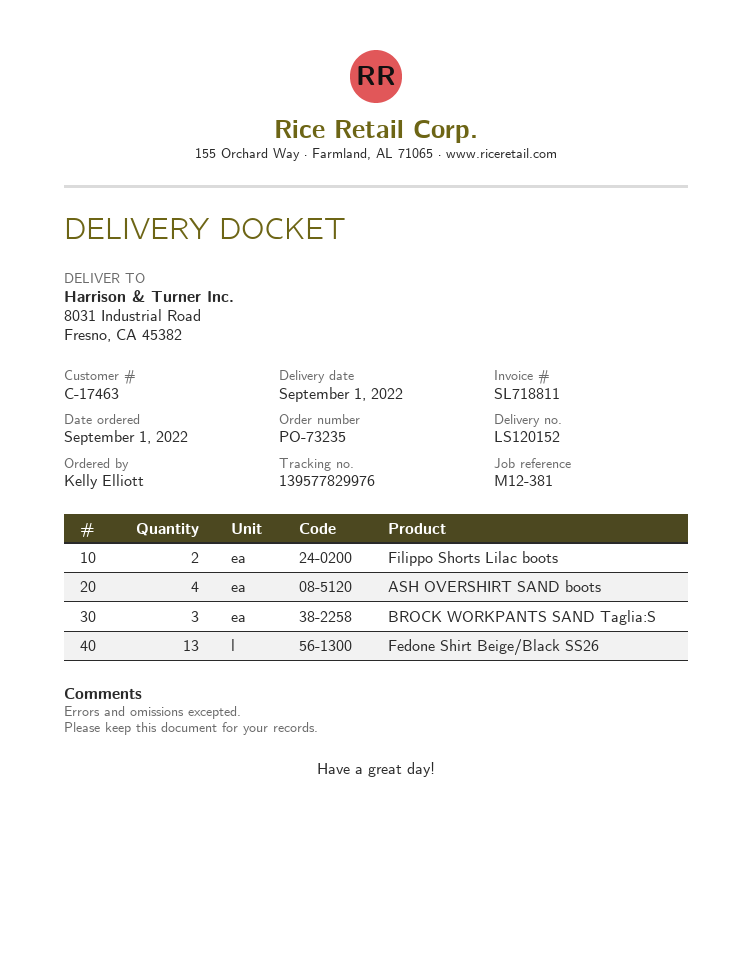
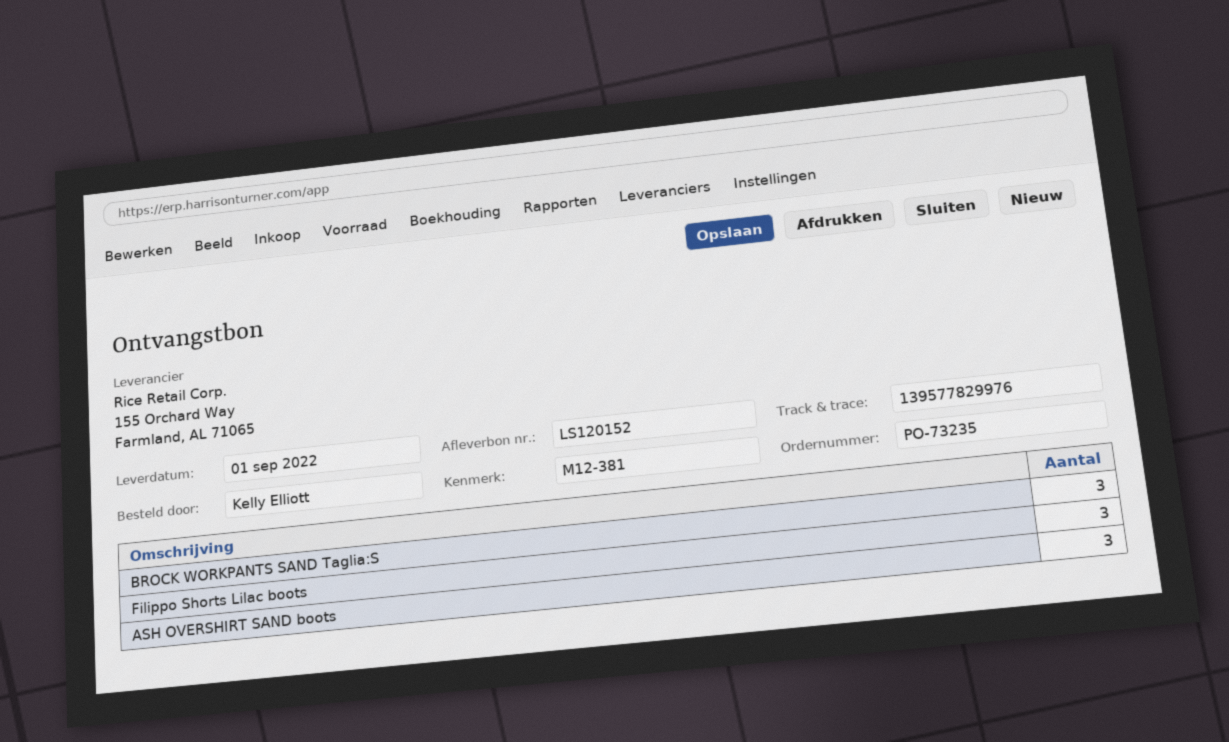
Filippo Shorts Lilac boots: 2 -> 3
ASH OVERSHIRT SAND boots: 4 -> 3
Fedone Shirt Beige/Black SS26: 13 -> none

